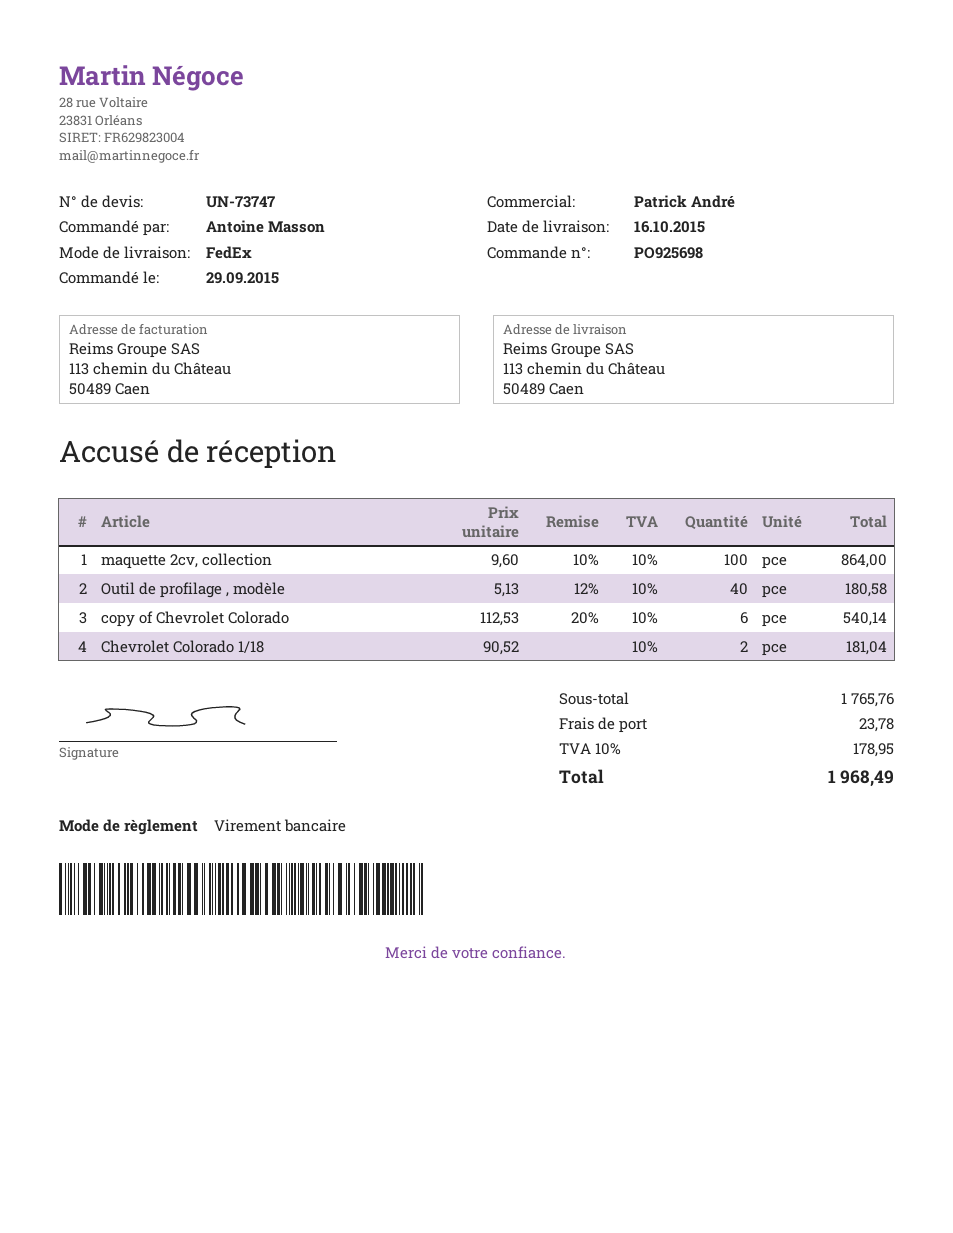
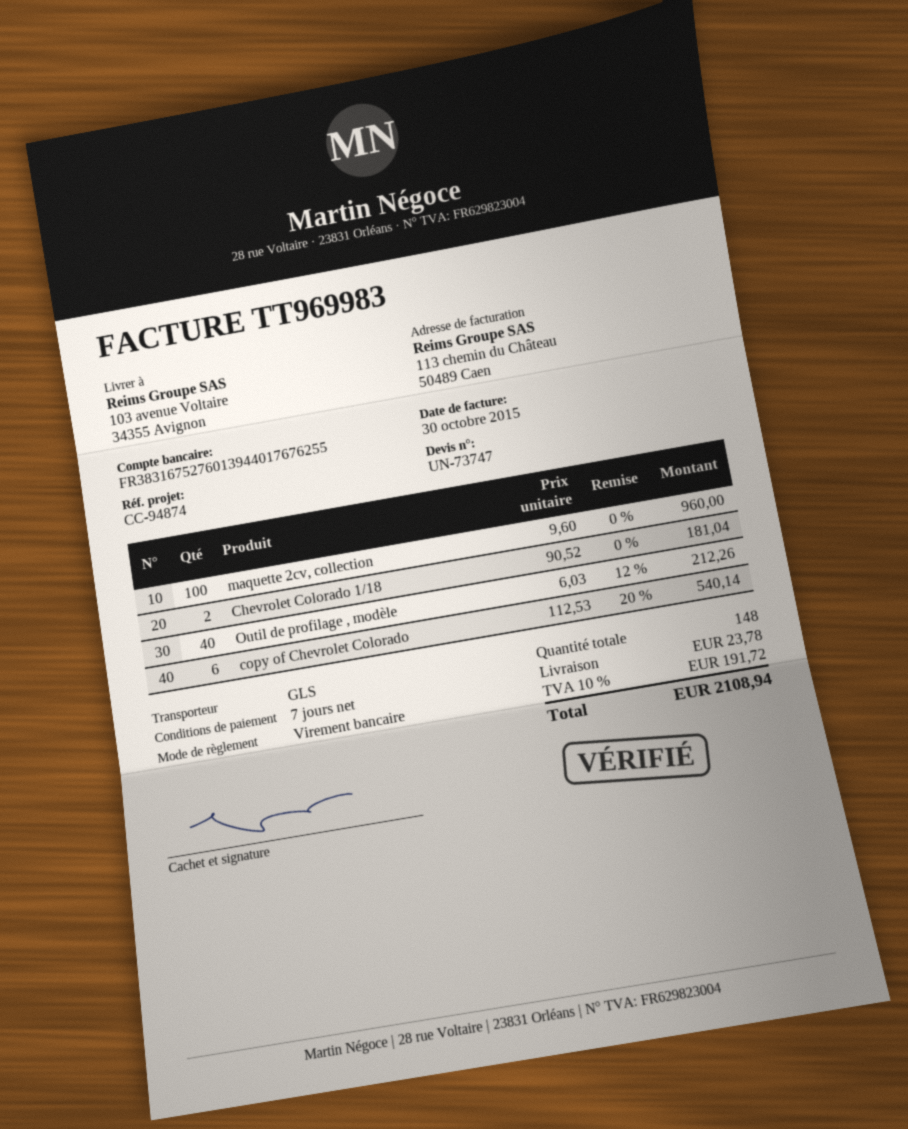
shipping method: FedEx -> GLS
ship to: 113 chemin du Château, 50489 Caen -> 103 avenue Voltaire, 34355 Avignon
maquette 2cv, collection: 100 x 9.60 - 10% = 864.00 -> 100 x 9.60 = 960.00
Outil de profilage , modèle: 40 x 5.13 - 12% = 180.58 -> 40 x 6.03 - 12% = 212.26
tax: 10% = 178.95 -> 10% = 191.72
total: 1968.49 -> 2108.94

